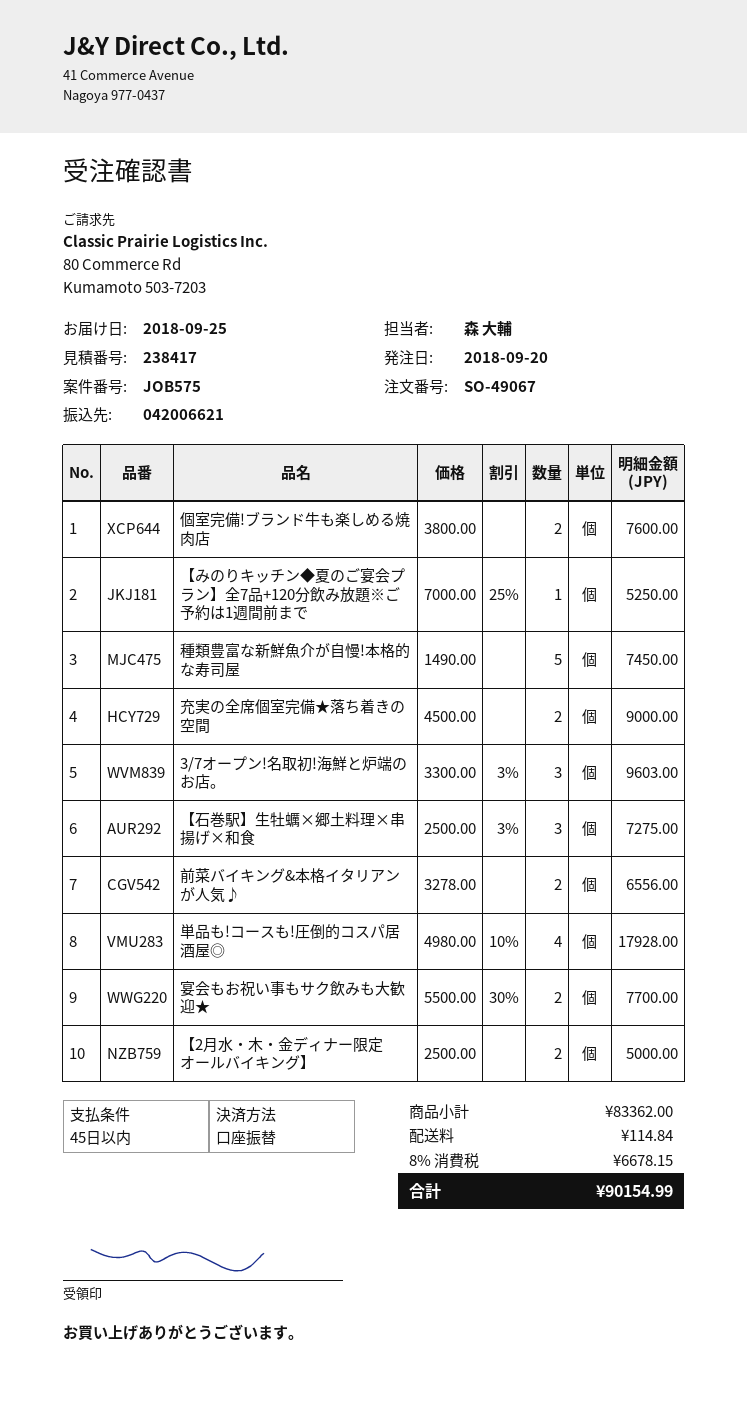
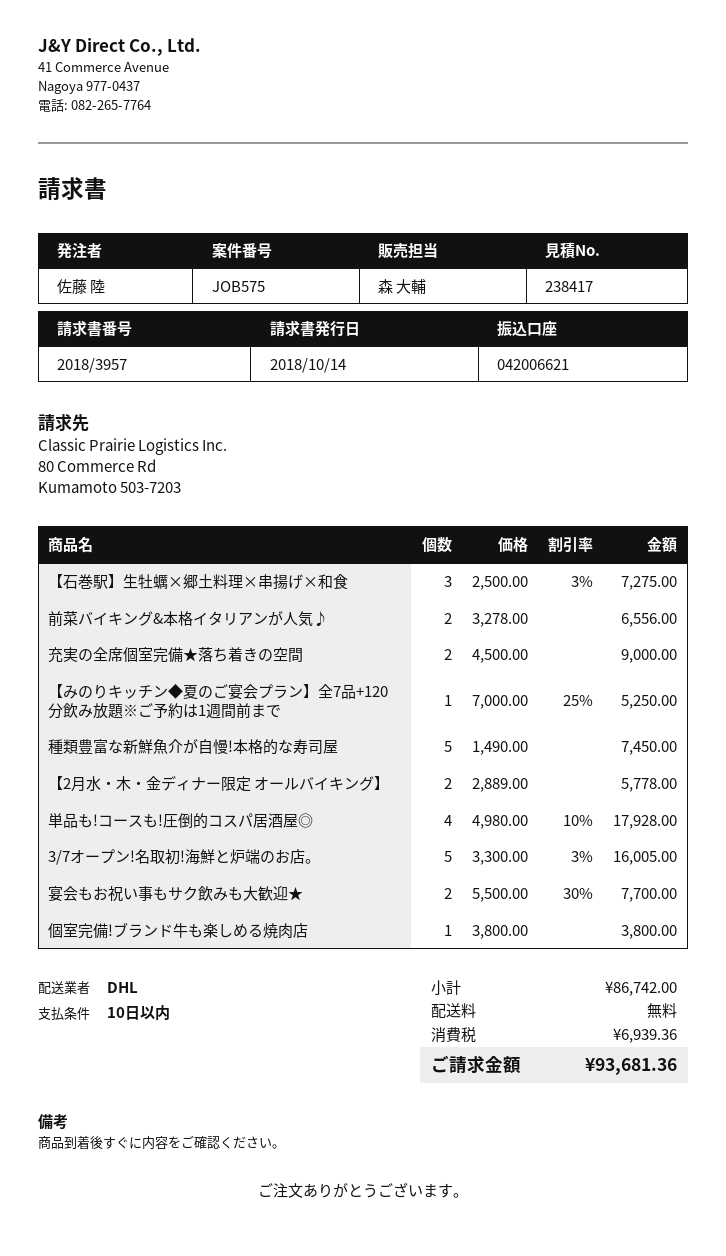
payment terms: 45 days -> 10 days
個室完備!ブランド牛も楽しめる焼肉店: 2 x 3800.00 = 7600.00 -> 1 x 3800.00 = 3800.00
3/7オープン!名取初!海鮮と炉端のお店。: 3 x 3300.00 - 3% = 9603.00 -> 5 x 3300.00 - 3% = 16005.00
【2月水・木・金ディナー限定 オールバイキング】: 2 x 2500.00 = 5000.00 -> 2 x 2889.00 = 5778.00
subtotal: 83362.00 -> 86742.00
shipping: 114.84 -> 0.00
tax: 6678.15 -> 6939.36
total: 90154.99 -> 93681.36

